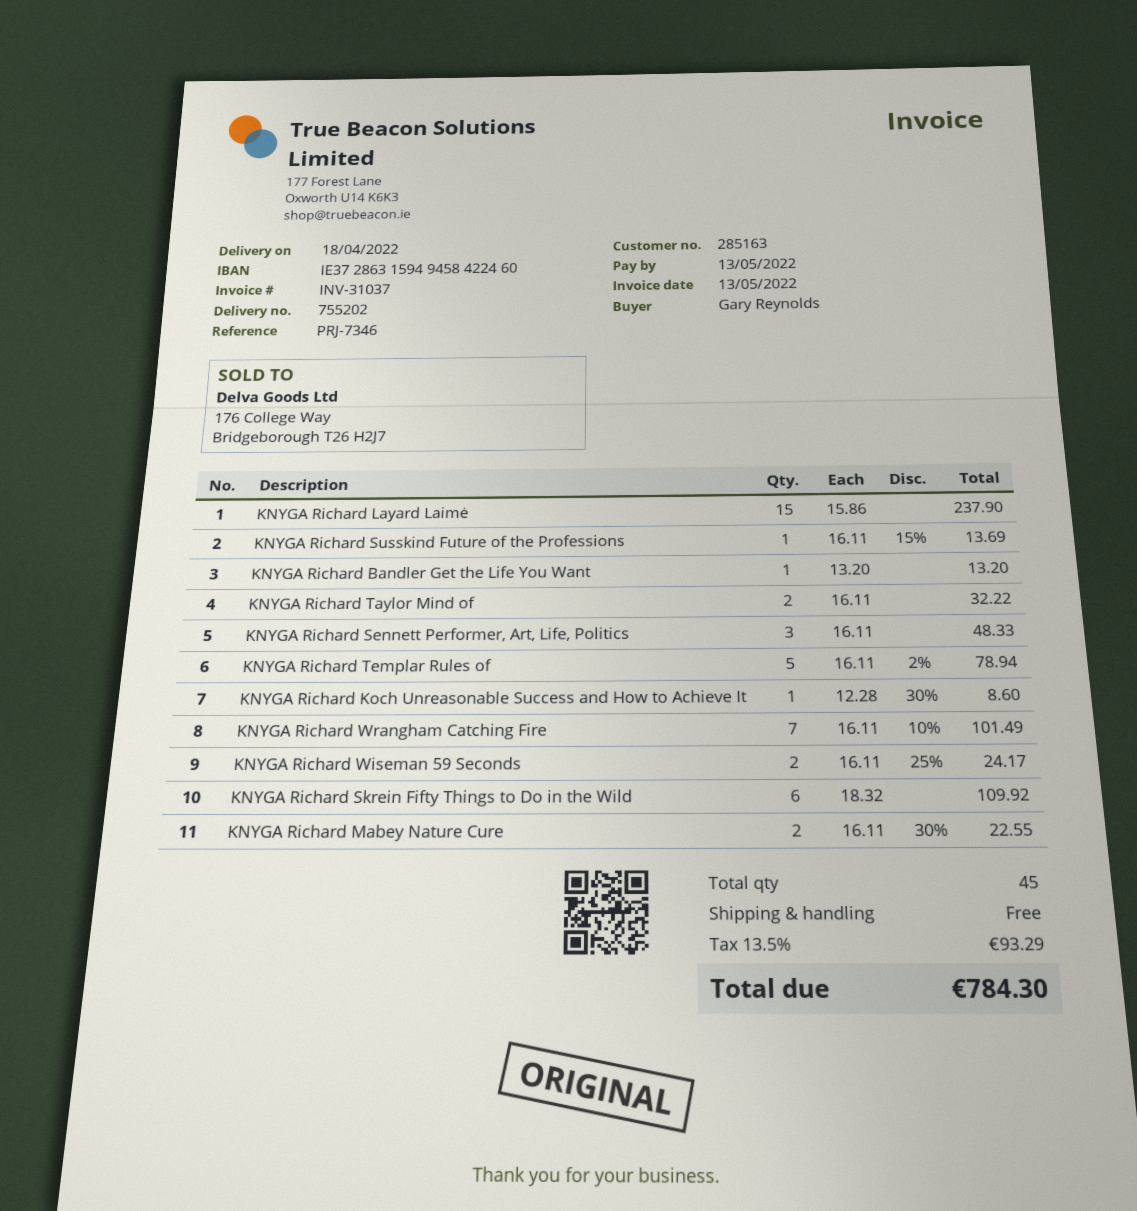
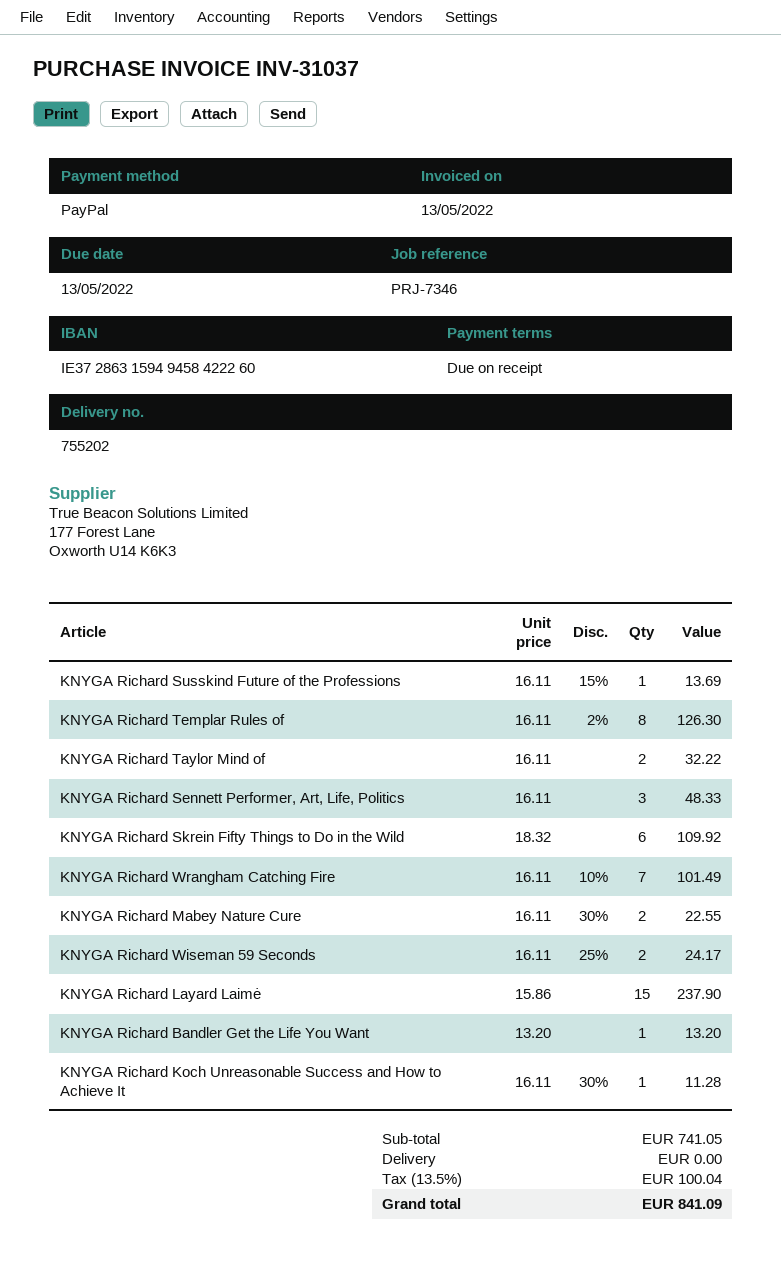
bank account: IE37286315949458422460 -> IE37286315949458422260
KNYGA Richard Templar Rules of: 5 x 16.11 - 2% = 78.94 -> 8 x 16.11 - 2% = 126.30
KNYGA Richard Koch Unreasonable Success and How to Achieve It: 1 x 12.28 - 30% = 8.60 -> 1 x 16.11 - 30% = 11.28
tax: 13.5% = 93.29 -> 13.5% = 100.04
total: 784.30 -> 841.09

